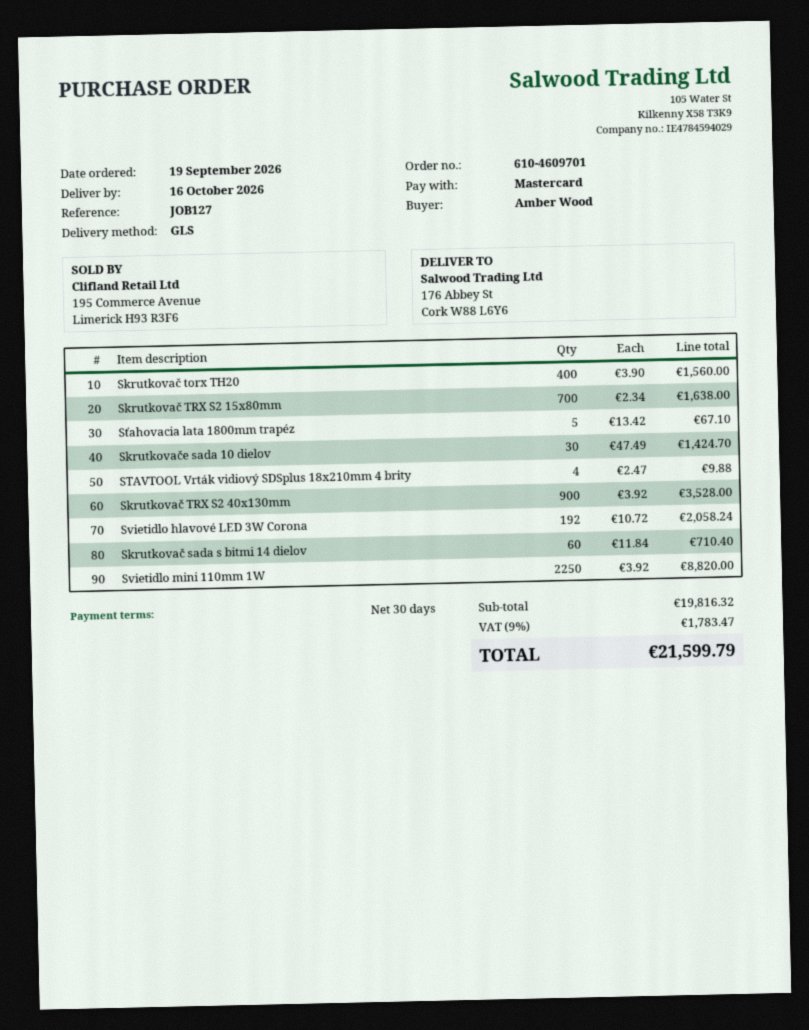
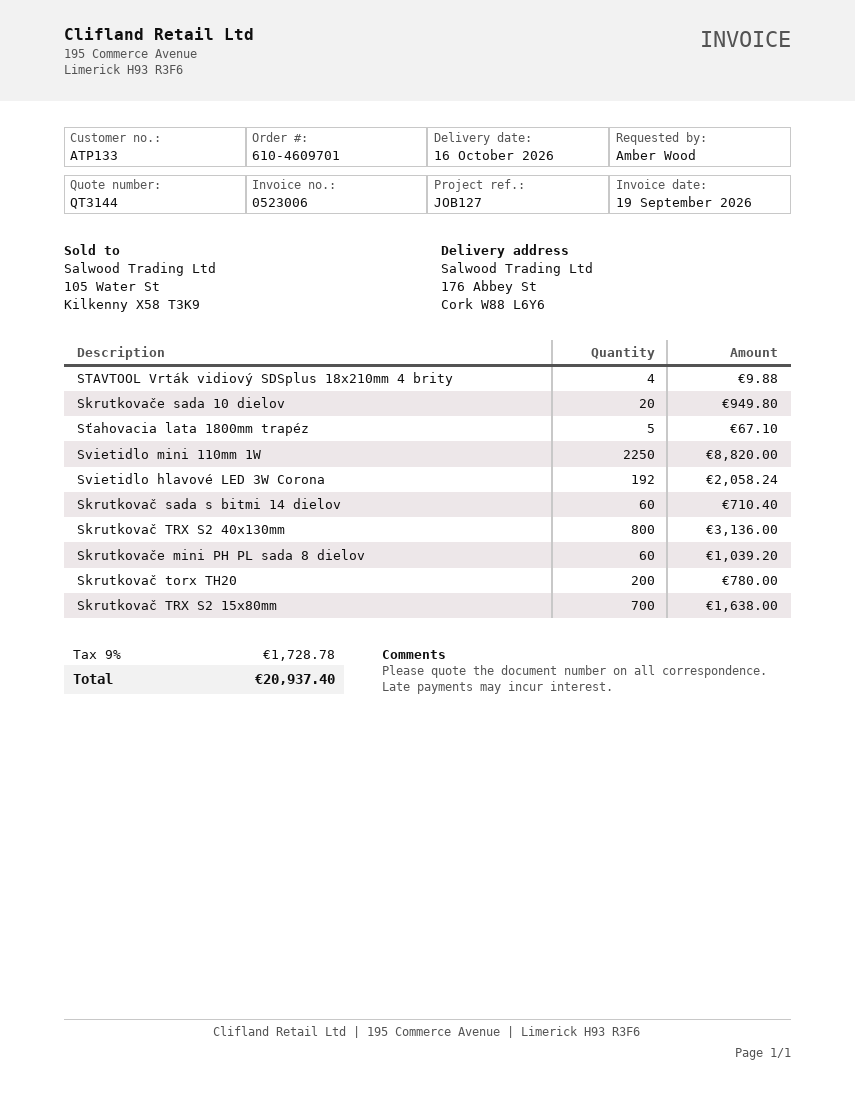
Skrutkovač torx TH20: 400 for 1560.00 -> 200 for 780.00
Skrutkovače sada 10 dielov: 30 for 1424.70 -> 20 for 949.80
Skrutkovač TRX S2 40x130mm: 900 for 3528.00 -> 800 for 3136.00
Skrutkovače mini PH PL sada 8 dielov: none -> 60 for 1039.20
tax: 9% = 1783.47 -> 9% = 1728.78
total: 21599.79 -> 20937.40

